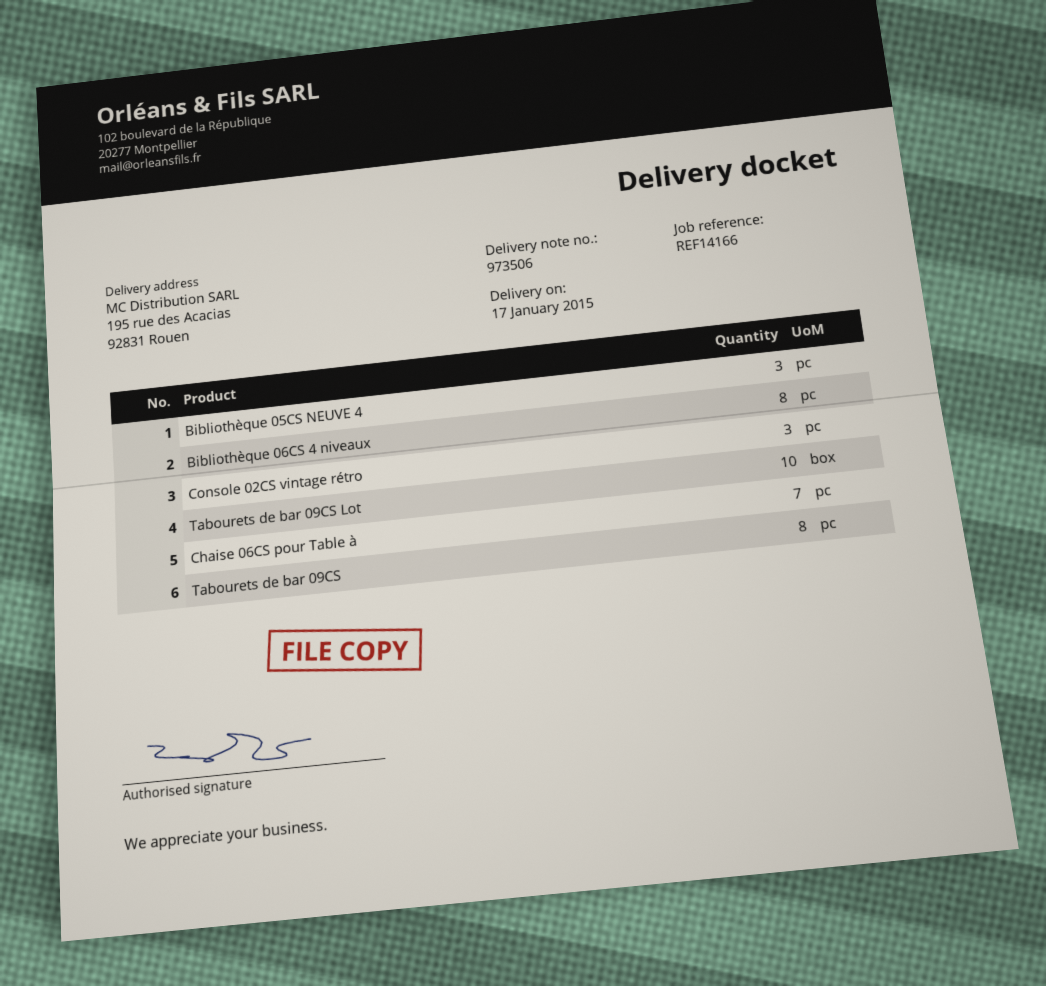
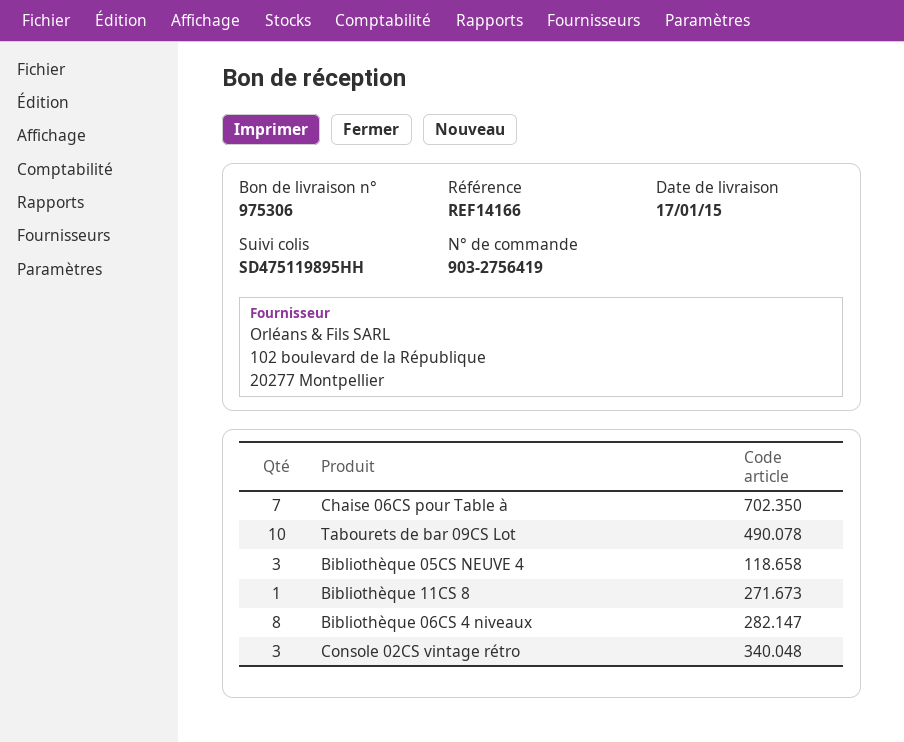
delivery note number: 973506 -> 975306
Tabourets de bar 09CS: 8 -> none
Bibliothèque 11CS 8: none -> 1

